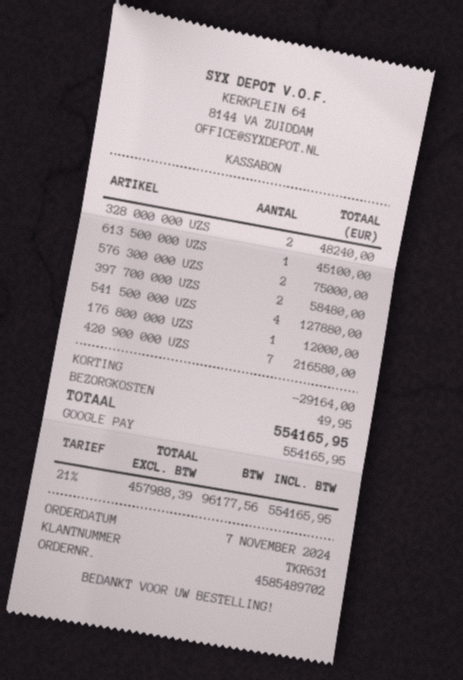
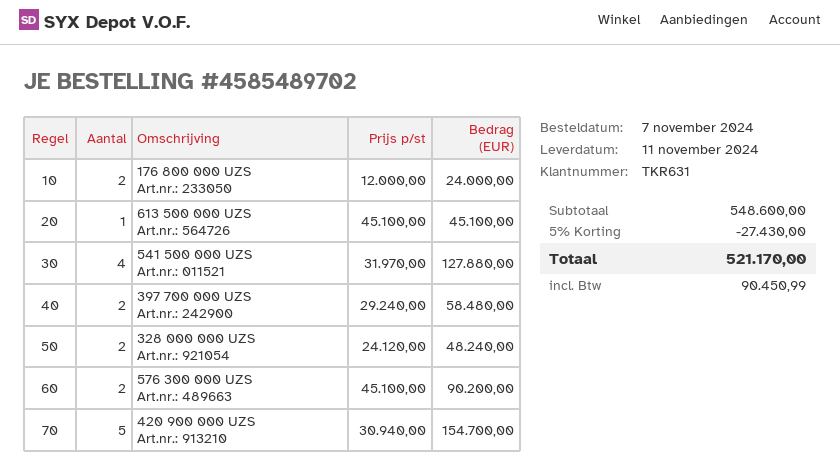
576 300 000 UZS: 2 for 75000.00 -> 2 for 90200.00
176 800 000 UZS: 1 for 12000.00 -> 2 for 24000.00
420 900 000 UZS: 7 for 216580.00 -> 5 for 154700.00
discount: 29164.00 -> 27430.00
shipping: 49.95 -> none
tax: 96177.56 -> 90450.99
total: 554165.95 -> 521170.00

